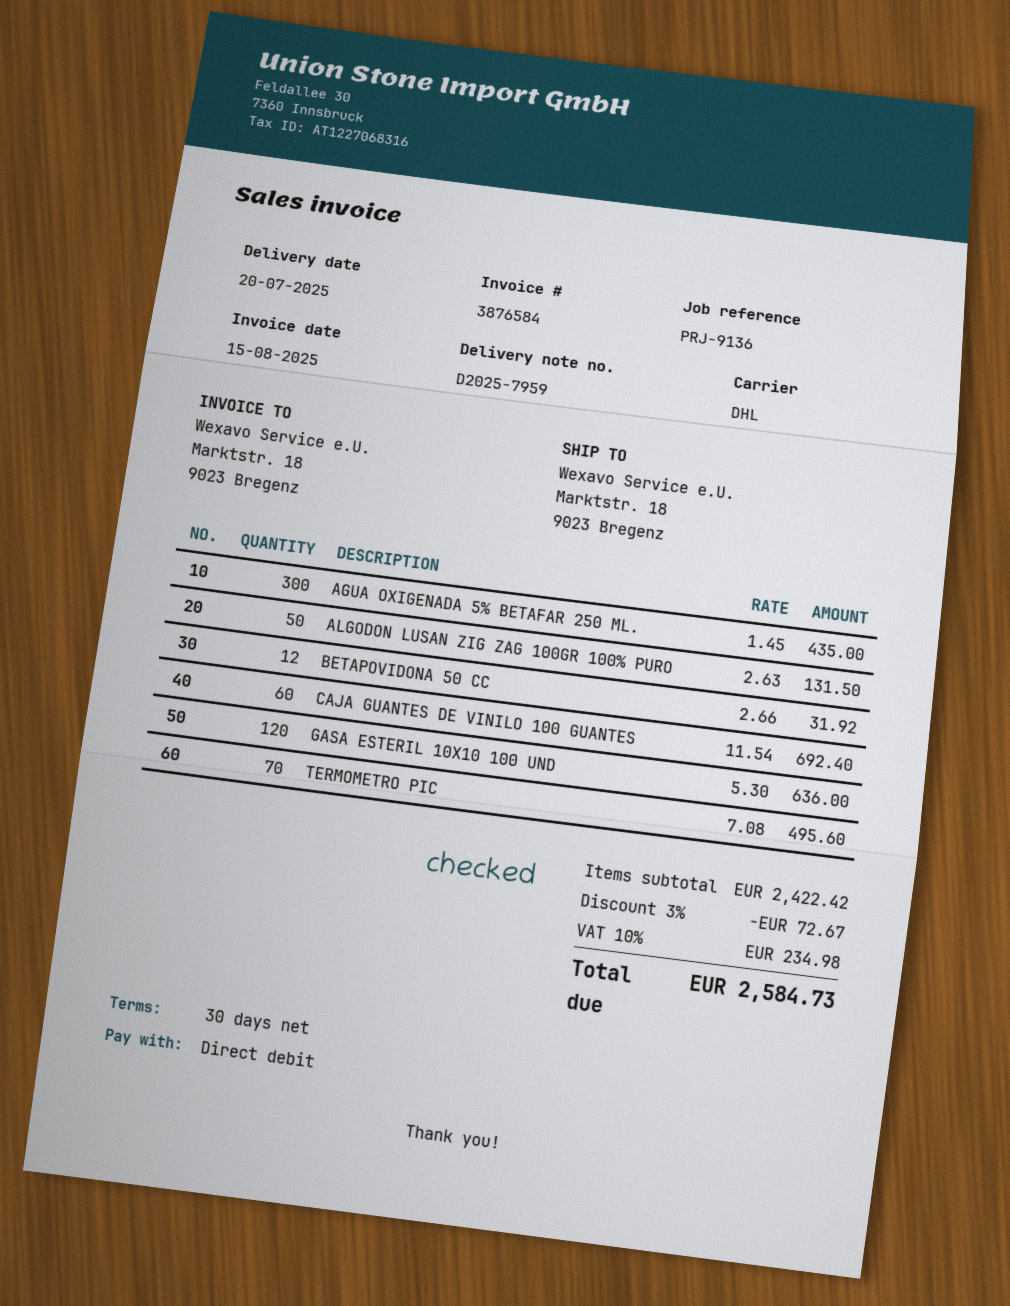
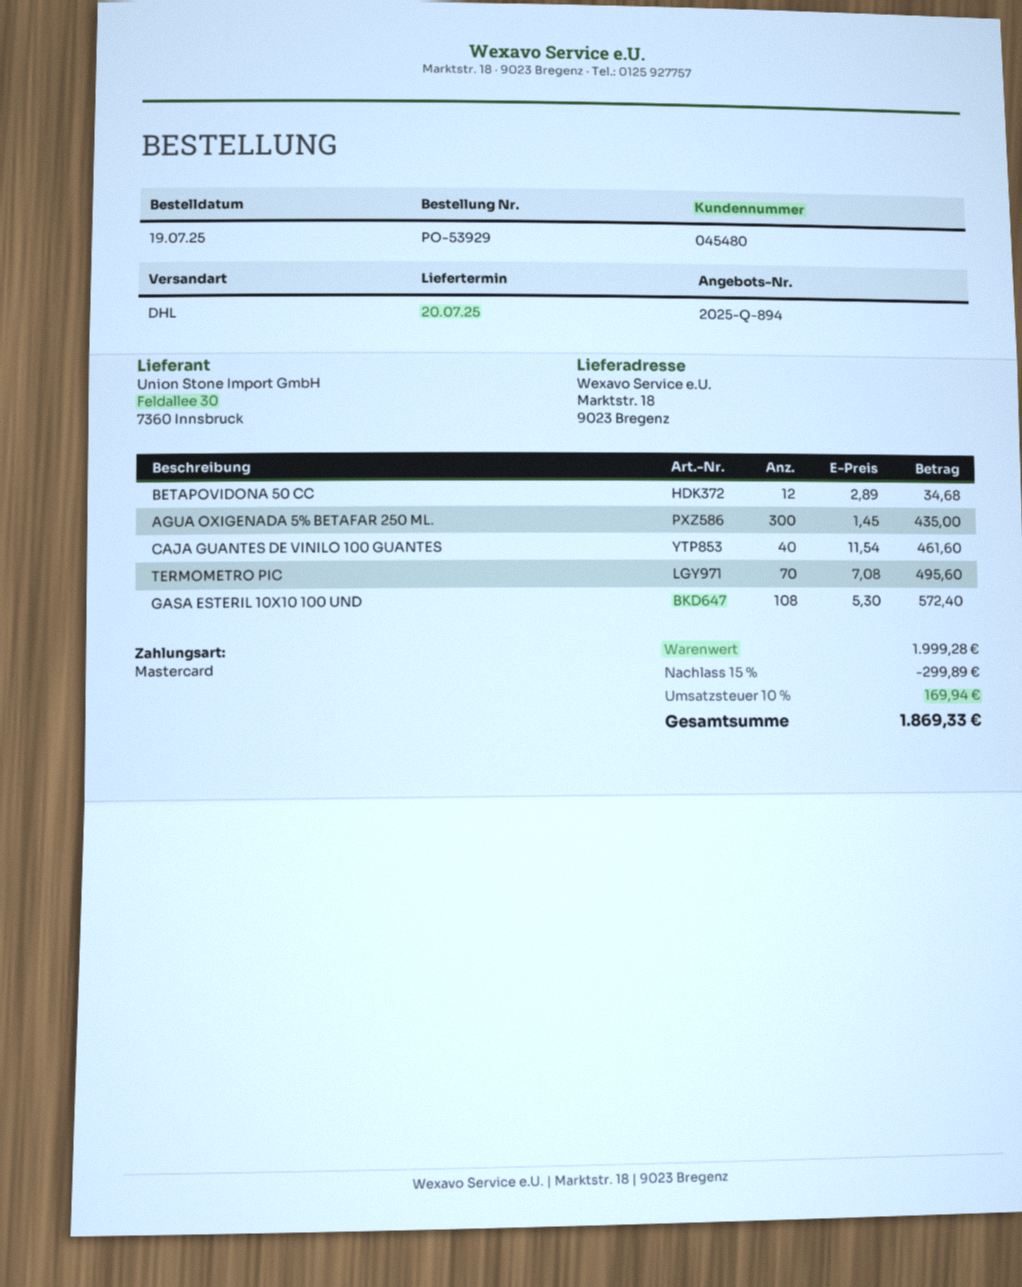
payment method: direct debit -> Mastercard
ALGODON LUSAN ZIG ZAG 100GR 100% PURO: 50 x 2.63 = 131.50 -> none
BETAPOVIDONA 50 CC: 12 x 2.66 = 31.92 -> 12 x 2.89 = 34.68
CAJA GUANTES DE VINILO 100 GUANTES: 60 x 11.54 = 692.40 -> 40 x 11.54 = 461.60
GASA ESTERIL 10X10 100 UND: 120 x 5.30 = 636.00 -> 108 x 5.30 = 572.40
subtotal: 2422.42 -> 1999.28
discount: 3% = 72.67 -> 15% = 299.89
tax: 10% = 234.98 -> 10% = 169.94
total: 2584.73 -> 1869.33

